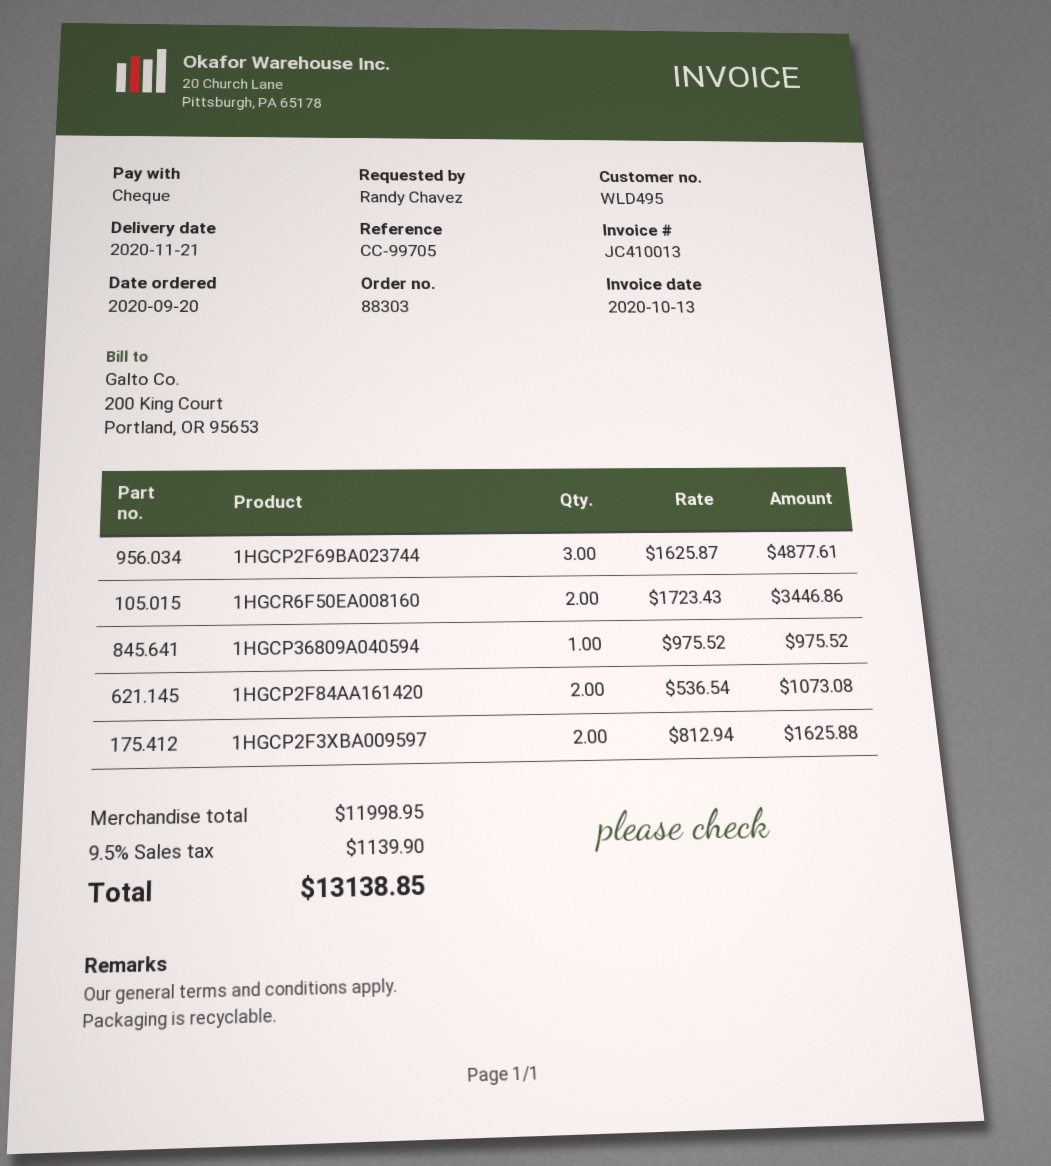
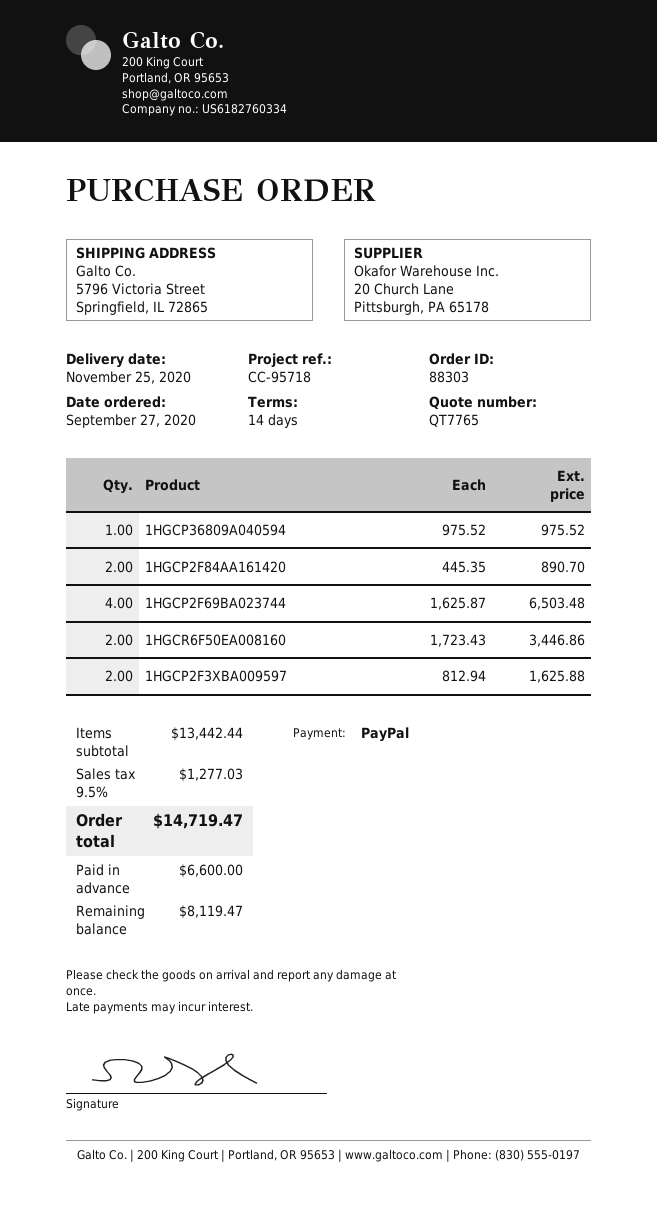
order date: 2020-09-20 -> 2020-09-27
delivery date: 2020-11-21 -> 2020-11-25
reference: CC-99705 -> CC-95718
payment method: cheque -> PayPal
1HGCP2F69BA023744: 3 x 1625.87 = 4877.61 -> 4 x 1625.87 = 6503.48
1HGCP2F84AA161420: 2 x 536.54 = 1073.08 -> 2 x 445.35 = 890.70
subtotal: 11998.95 -> 13442.44
tax: 9.5% = 1139.90 -> 9.5% = 1277.03
total: 13138.85 -> 14719.47

